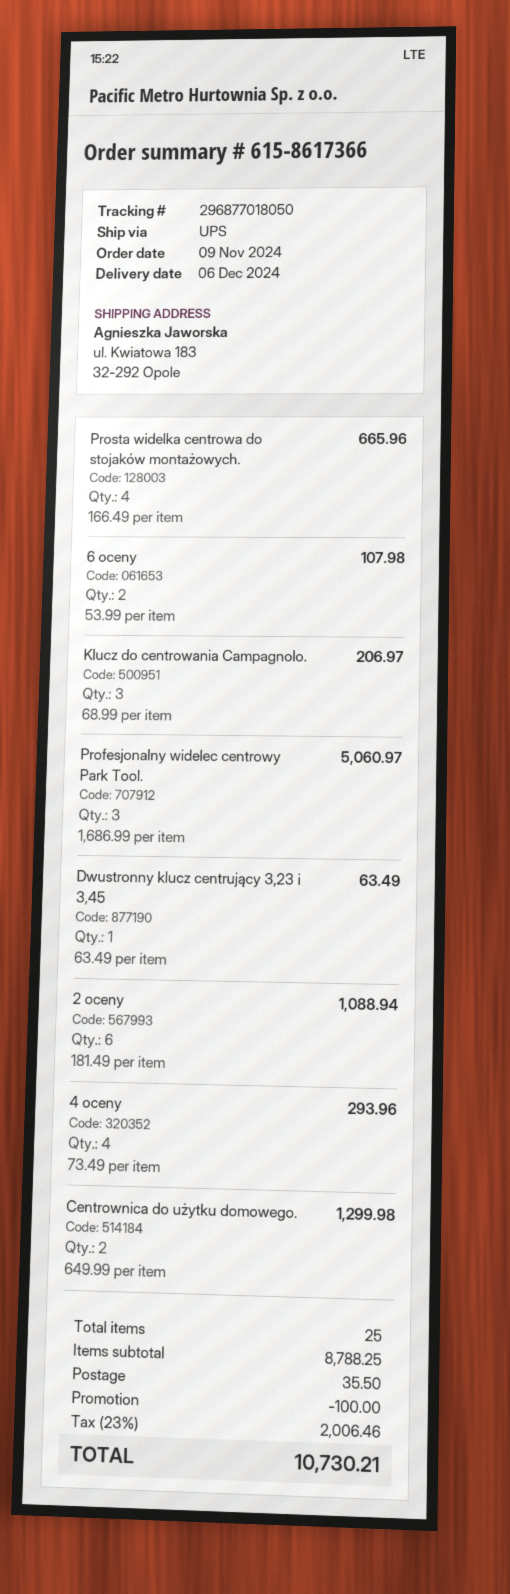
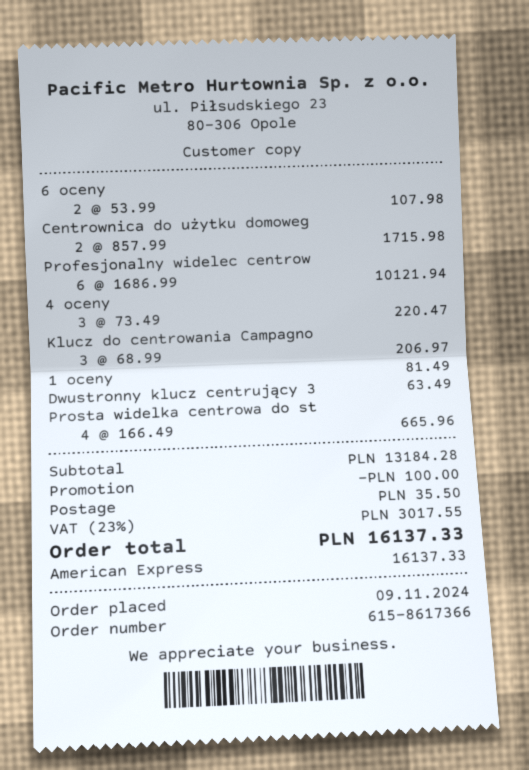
Profesjonalny widelec centrowy Park Tool.: 3 x 1686.99 = 5060.97 -> 6 x 1686.99 = 10121.94
2 oceny: 6 x 181.49 = 1088.94 -> none
4 oceny: 4 x 73.49 = 293.96 -> 3 x 73.49 = 220.47
Centrownica do użytku domowego.: 2 x 649.99 = 1299.98 -> 2 x 857.99 = 1715.98
1 oceny: none -> 1 x 81.49 = 81.49
subtotal: 8788.25 -> 13184.28
tax: 23% = 2006.46 -> 23% = 3017.55
total: 10730.21 -> 16137.33

